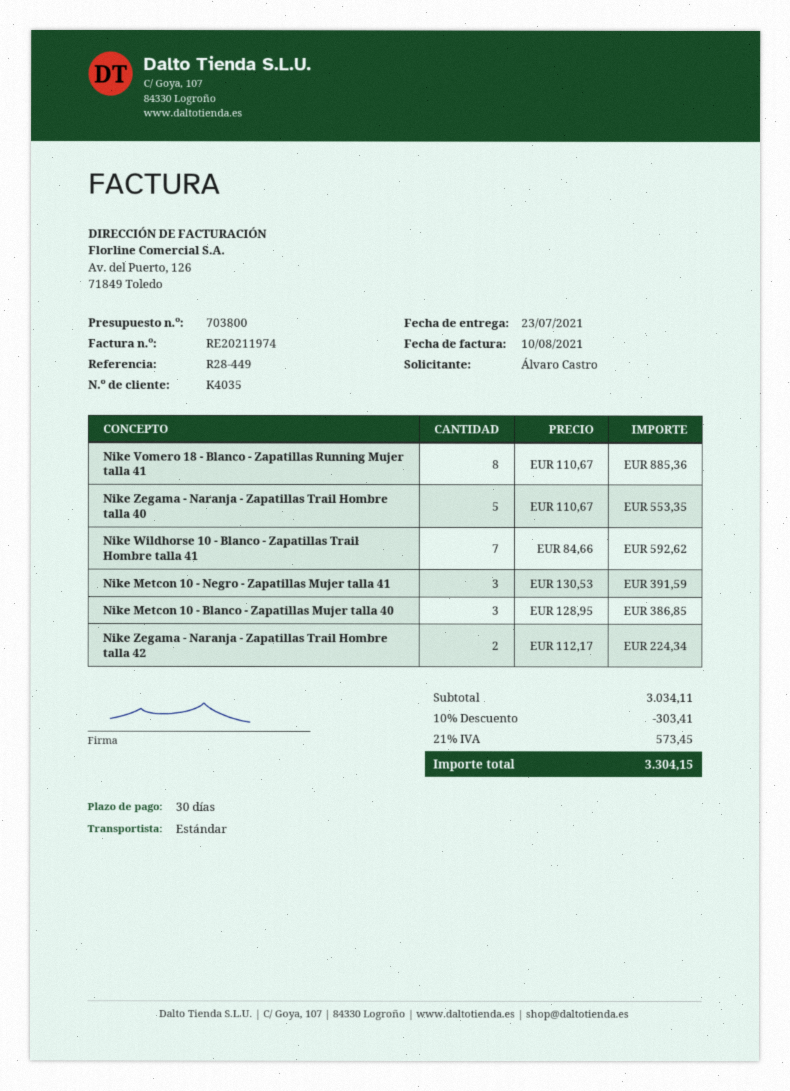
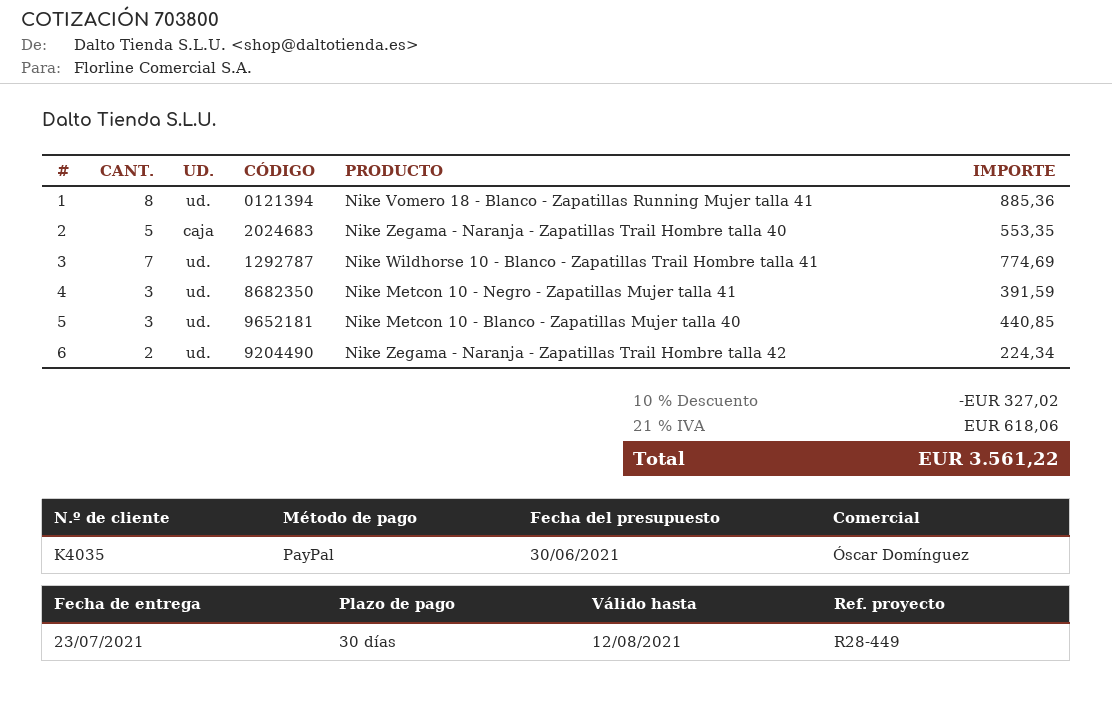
Nike Wildhorse 10 - Blanco - Zapatillas Trail Hombre talla 41: 7 for 592.62 -> 7 for 774.69
Nike Metcon 10 - Blanco - Zapatillas Mujer talla 40: 3 for 386.85 -> 3 for 440.85
discount: 10% = 303.41 -> 10% = 327.02
tax: 21% = 573.45 -> 21% = 618.06
total: 3304.15 -> 3561.22

